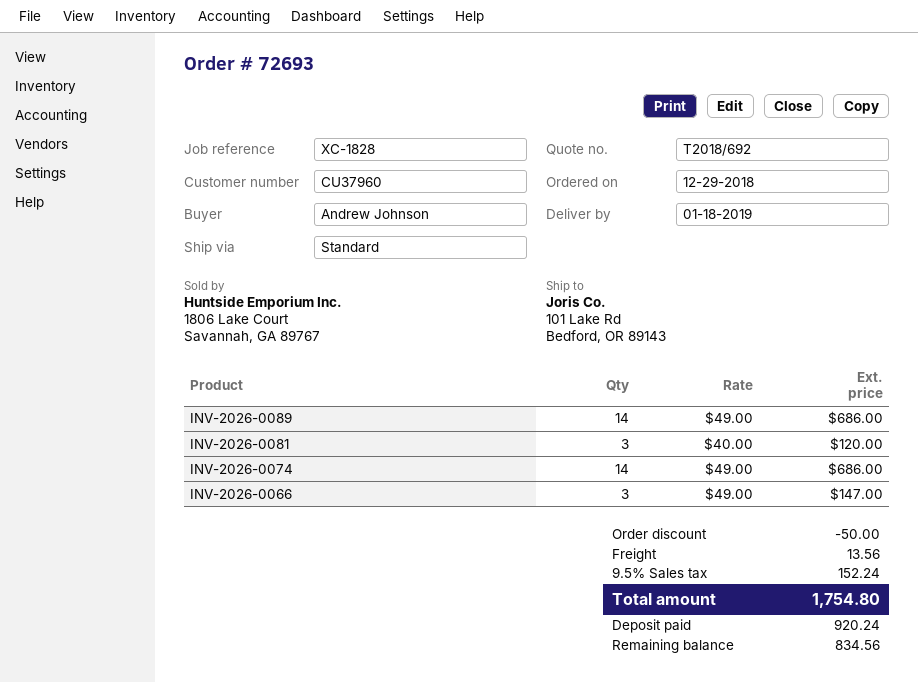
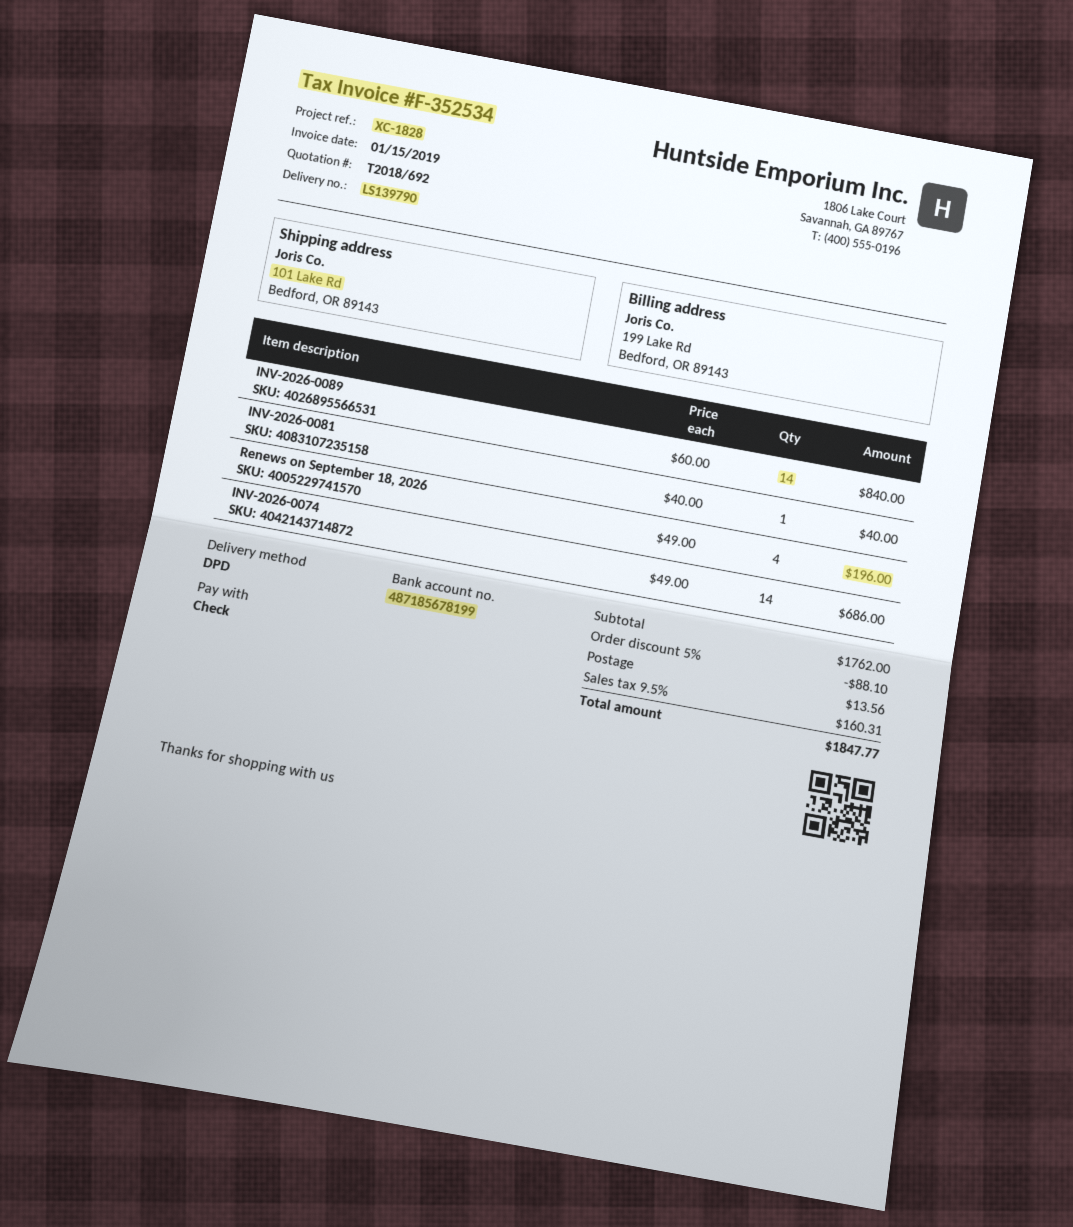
shipping method: standard -> DPD
INV-2026-0089: 14 x 49.00 = 686.00 -> 14 x 60.00 = 840.00
INV-2026-0081: 3 x 40.00 = 120.00 -> 1 x 40.00 = 40.00
INV-2026-0066: 3 x 49.00 = 147.00 -> none
Renews on September 18, 2026: none -> 4 x 49.00 = 196.00
discount: 50.00 -> 88.10
tax: 9.5% = 152.24 -> 9.5% = 160.31
total: 1754.80 -> 1847.77

